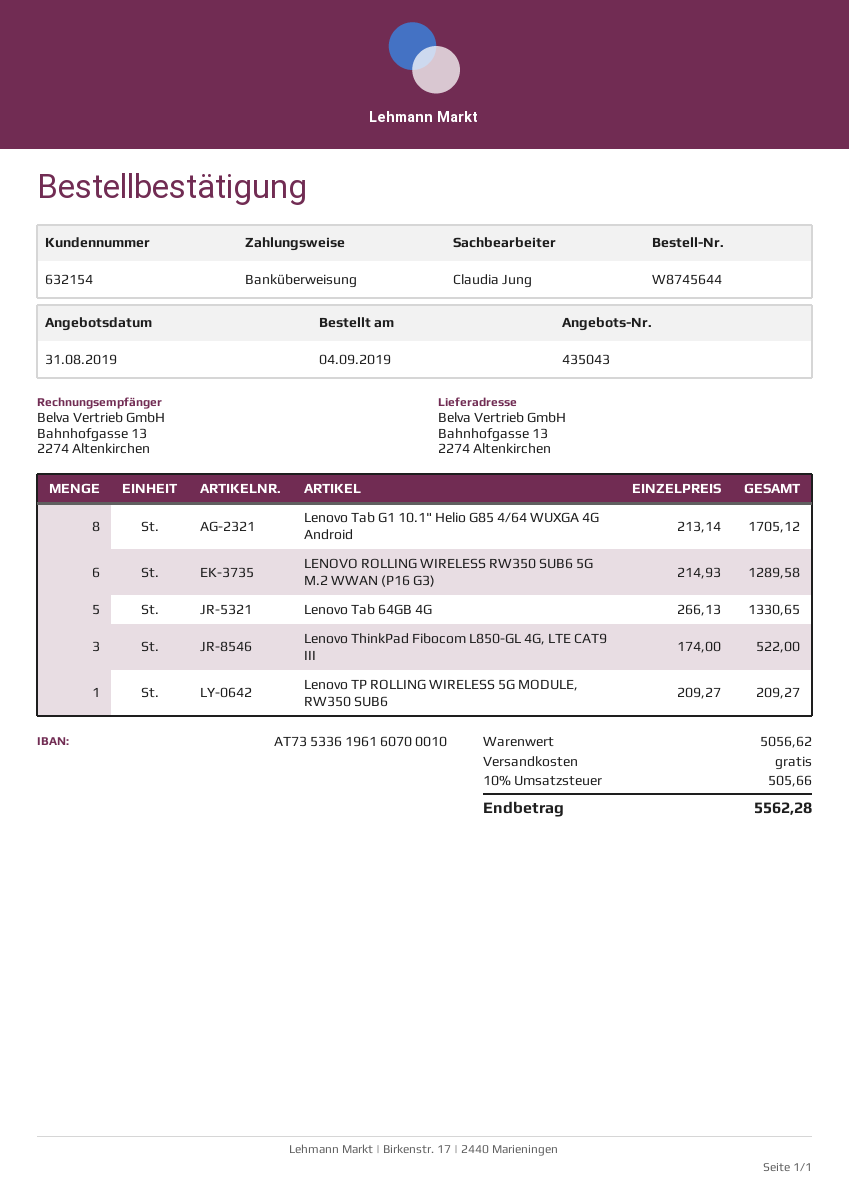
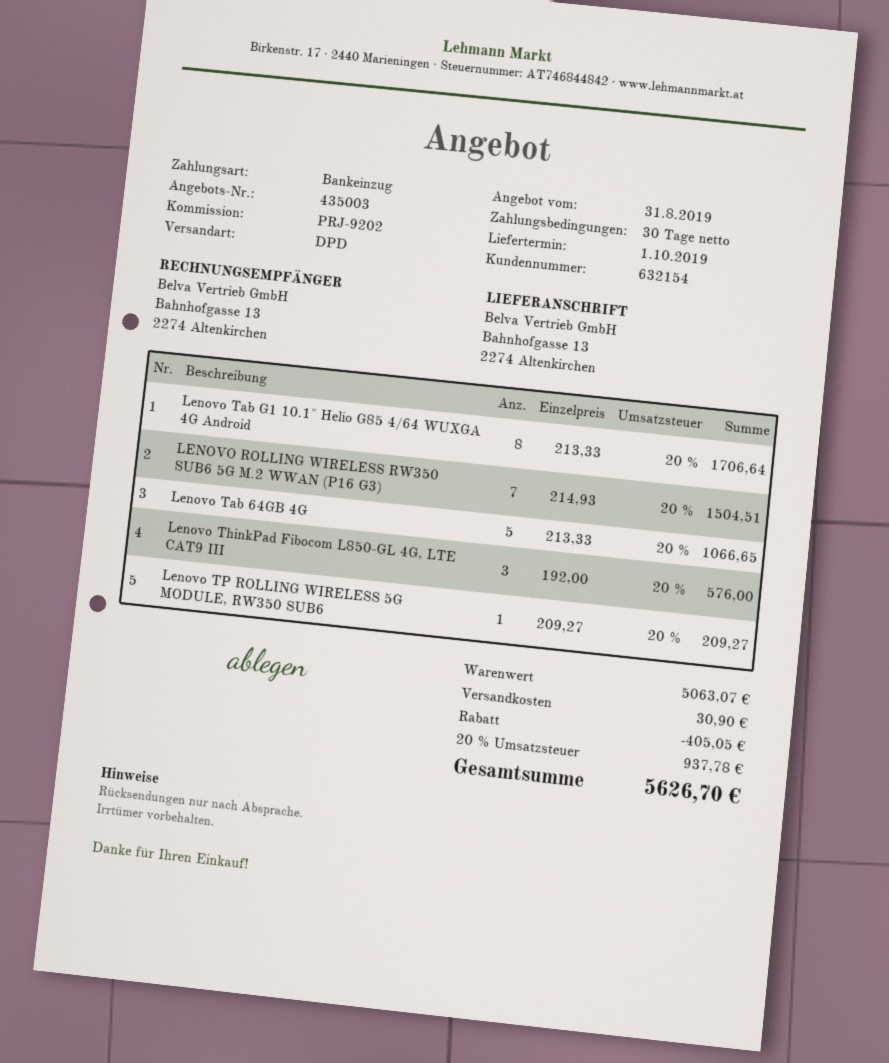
quote number: 435043 -> 435003
payment method: bank transfer -> direct debit
Lenovo Tab G1 10.1" Helio G85 4/64 WUXGA 4G Android: 8 x 213.14 = 1705.12 -> 8 x 213.33 = 1706.64
LENOVO ROLLING WIRELESS RW350 SUB6 5G M.2 WWAN (P16 G3): 6 x 214.93 = 1289.58 -> 7 x 214.93 = 1504.51
Lenovo Tab 64GB 4G: 5 x 266.13 = 1330.65 -> 5 x 213.33 = 1066.65
Lenovo ThinkPad Fibocom L850-GL 4G, LTE CAT9 III: 3 x 174.00 = 522.00 -> 3 x 192.00 = 576.00
subtotal: 5056.62 -> 5063.07
discount: none -> 405.05
shipping: 0.00 -> 30.90
tax: 10% = 505.66 -> 20% = 937.78
total: 5562.28 -> 5626.70

